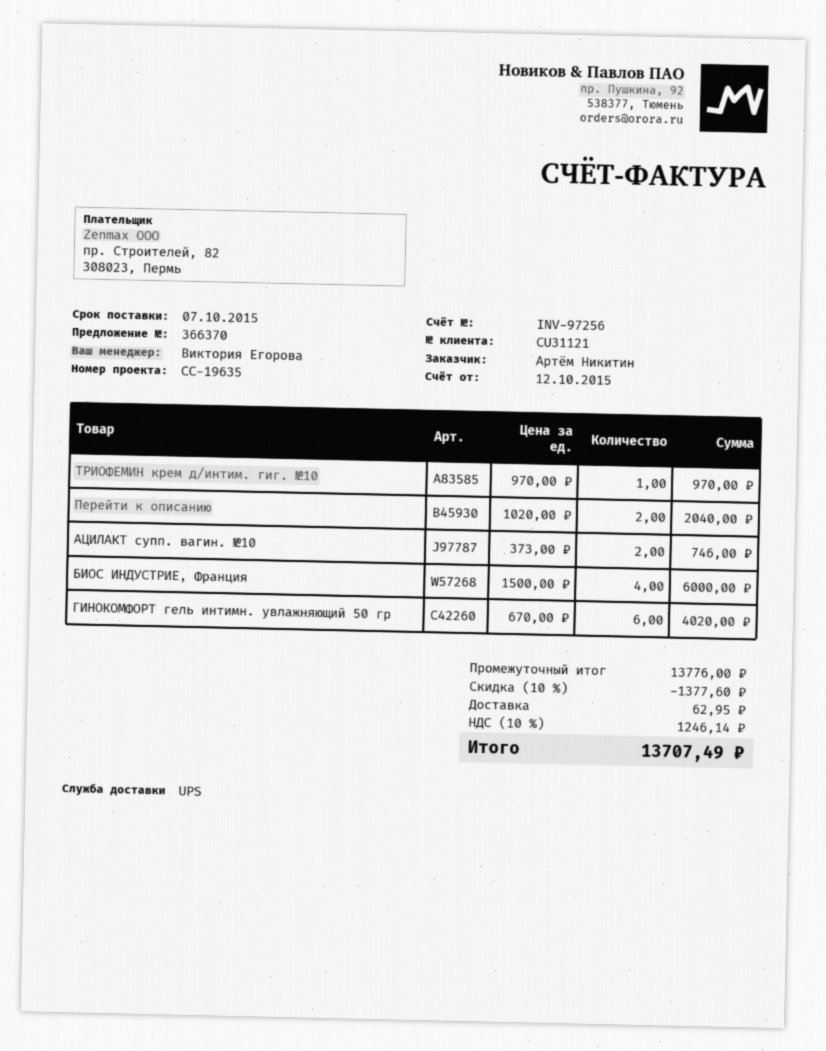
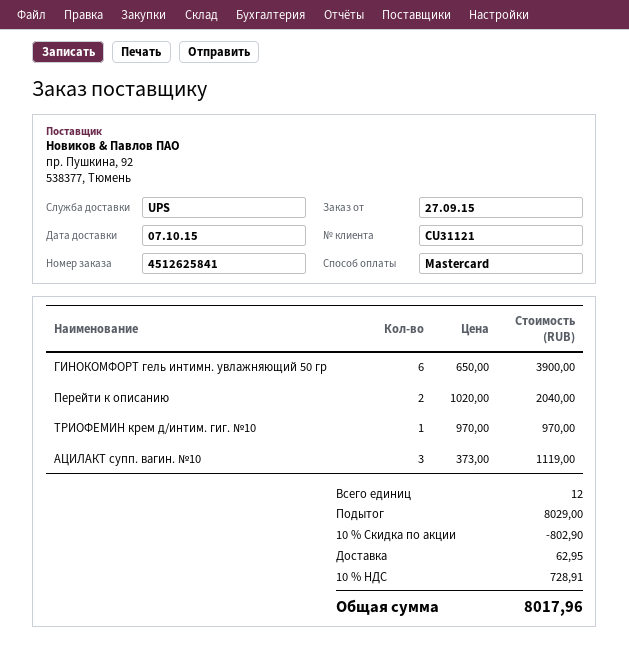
АЦИЛАКТ супп. вагин. №10: 2 x 373.00 = 746.00 -> 3 x 373.00 = 1119.00
БИОС ИНДУСТРИЕ, Франция: 4 x 1500.00 = 6000.00 -> none
ГИНОКОМФОРТ гель интимн. увлажняющий 50 гр: 6 x 670.00 = 4020.00 -> 6 x 650.00 = 3900.00
subtotal: 13776.00 -> 8029.00
discount: 10% = 1377.60 -> 10% = 802.90
tax: 10% = 1246.14 -> 10% = 728.91
total: 13707.49 -> 8017.96

